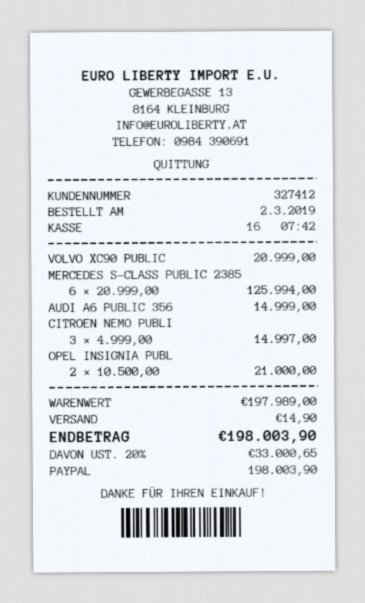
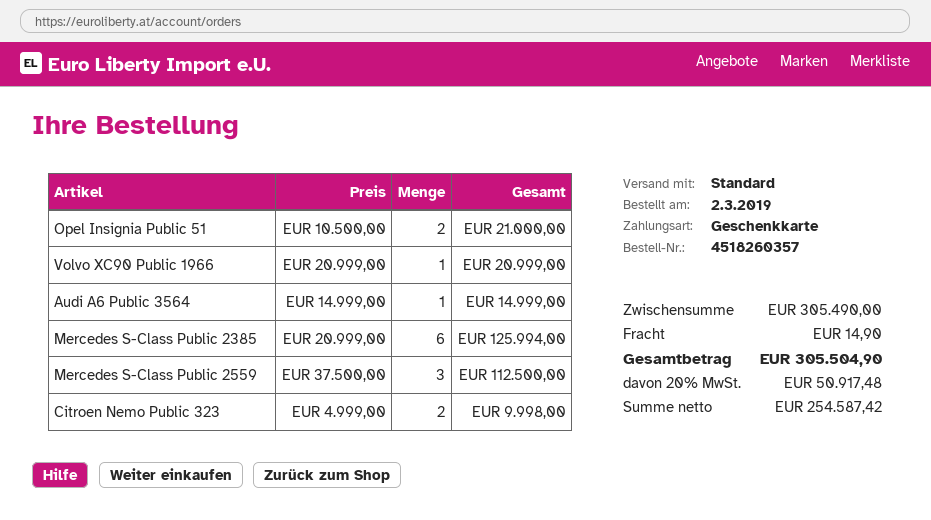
payment method: PayPal -> gift card
CITROEN NEMO PUBLI: 3 x 4999.00 = 14997.00 -> 2 x 4999.00 = 9998.00
Mercedes S-Class Public 2559: none -> 3 x 37500.00 = 112500.00
subtotal: 197989.00 -> 305490.00
tax: 20% = 33000.65 -> 20% = 50917.48
total: 198003.90 -> 305504.90

